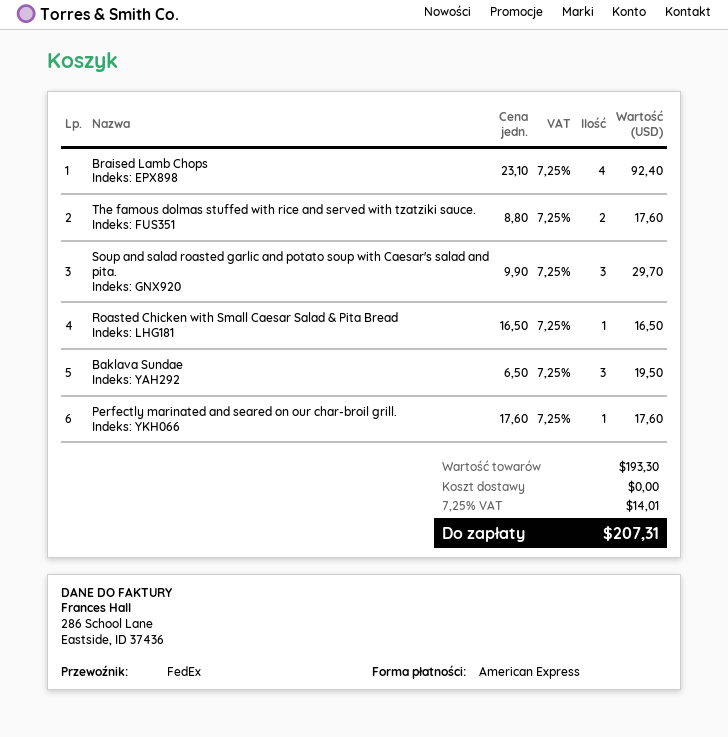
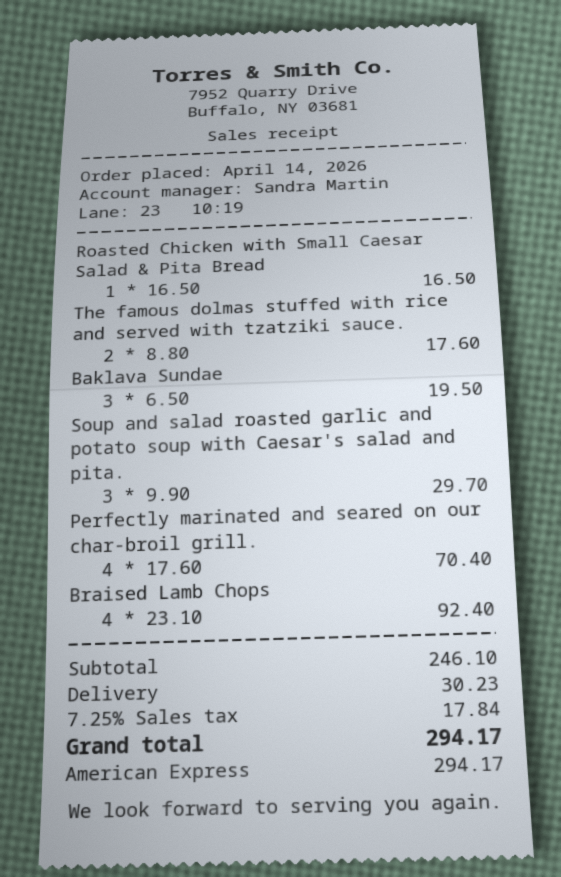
Perfectly marinated and seared on our char-broil grill.: 1 x 17.60 = 17.60 -> 4 x 17.60 = 70.40
subtotal: 193.30 -> 246.10
shipping: 0.00 -> 30.23
tax: 7.25% = 14.01 -> 7.25% = 17.84
total: 207.31 -> 294.17

